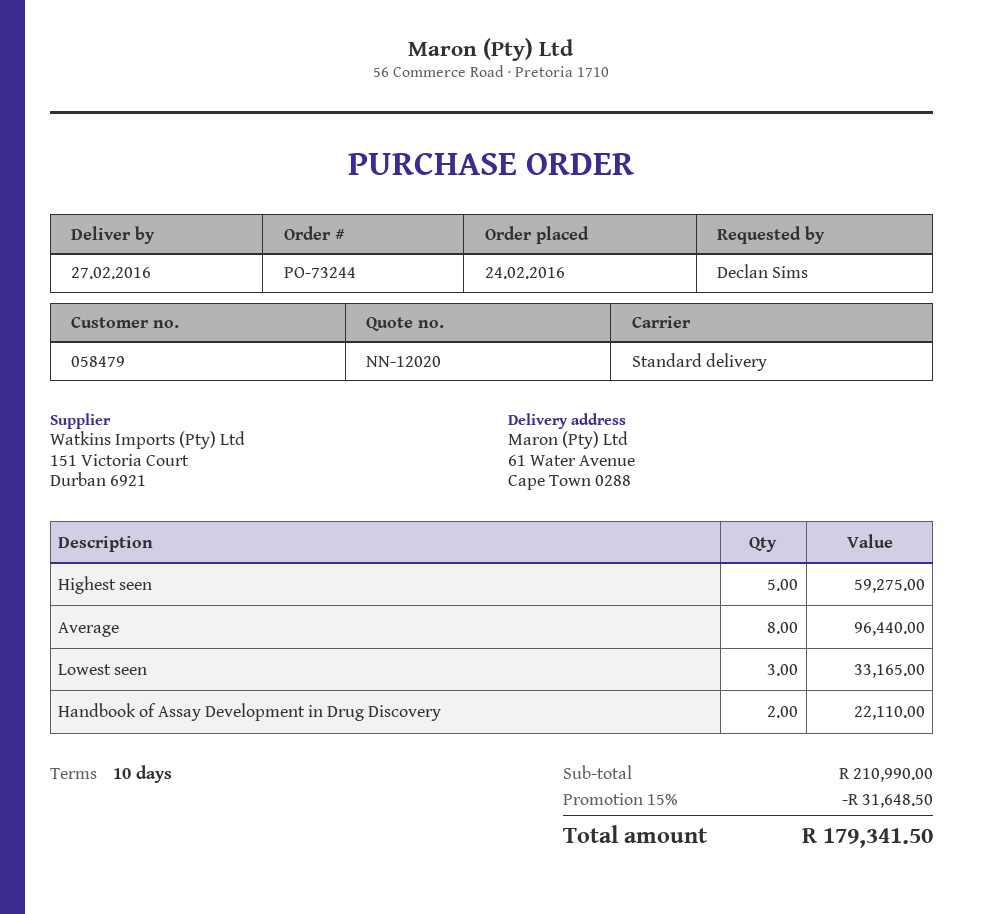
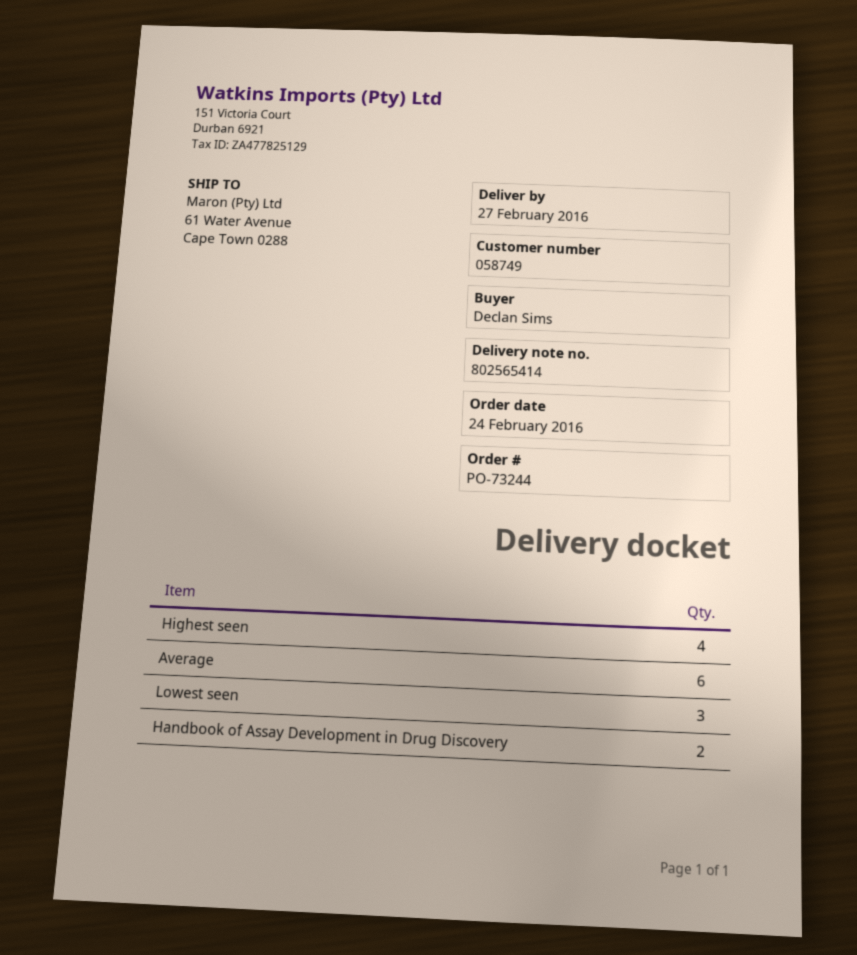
customer number: 058479 -> 058749
Highest seen: 5 -> 4
Average: 8 -> 6

